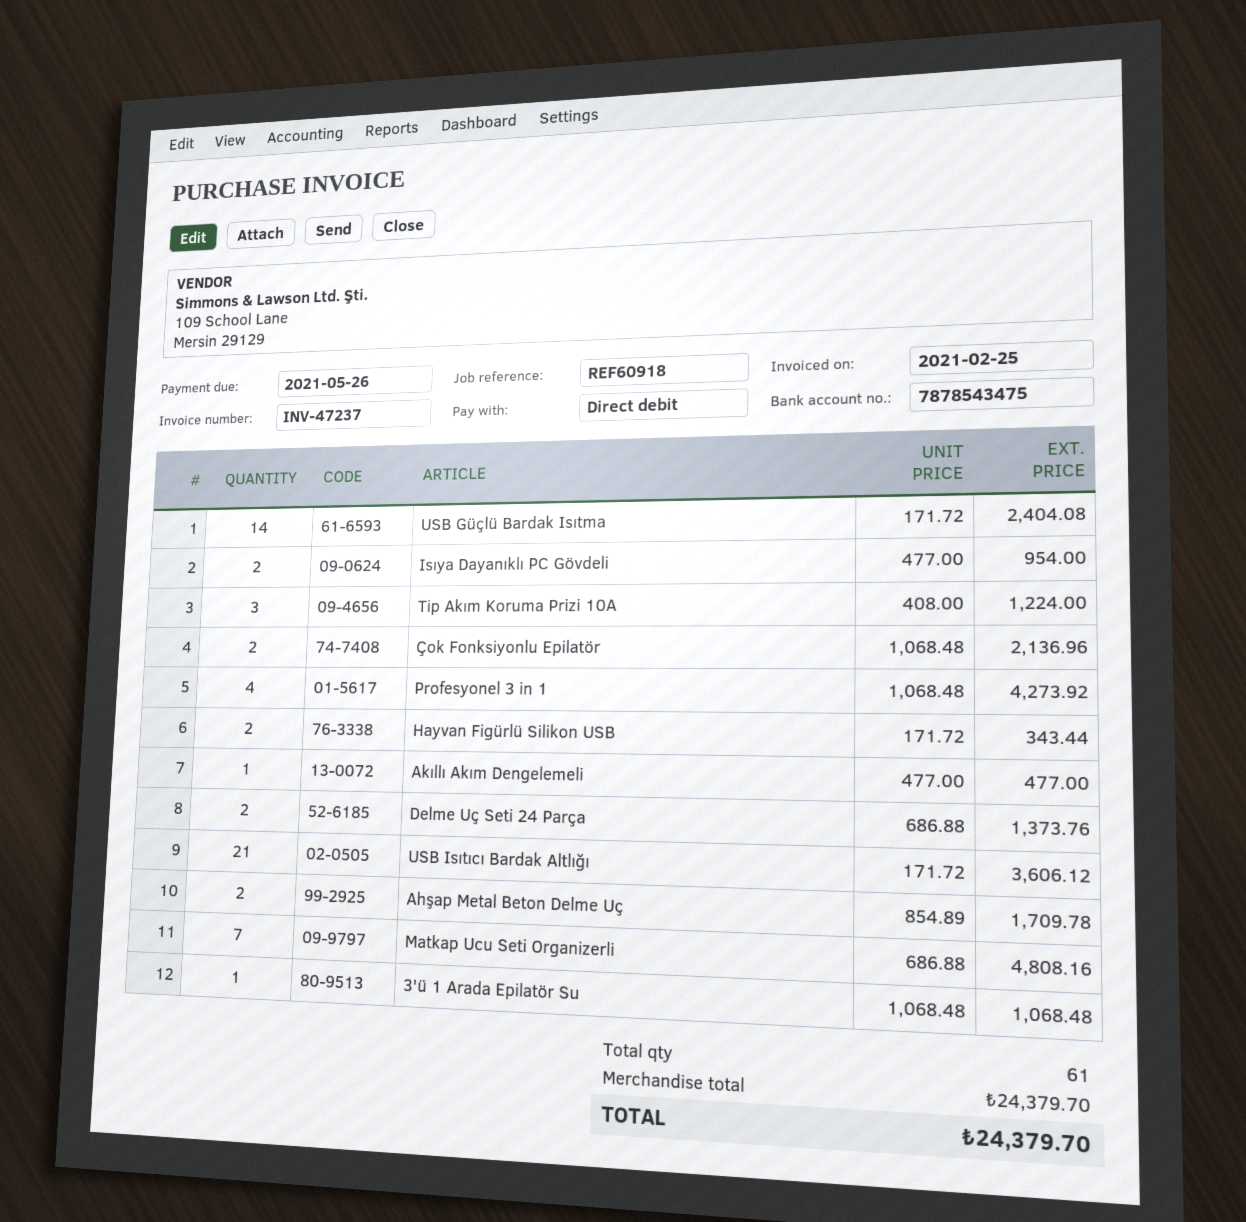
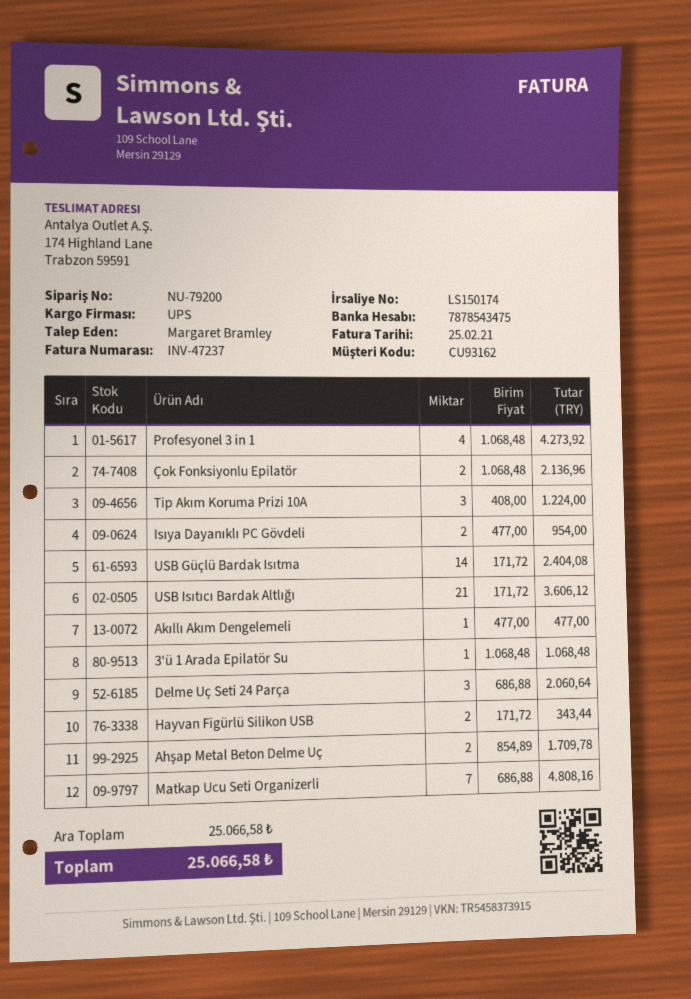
Delme Uç Seti 24 Parça: 2 x 686.88 = 1373.76 -> 3 x 686.88 = 2060.64
subtotal: 24379.70 -> 25066.58
total: 24379.70 -> 25066.58

